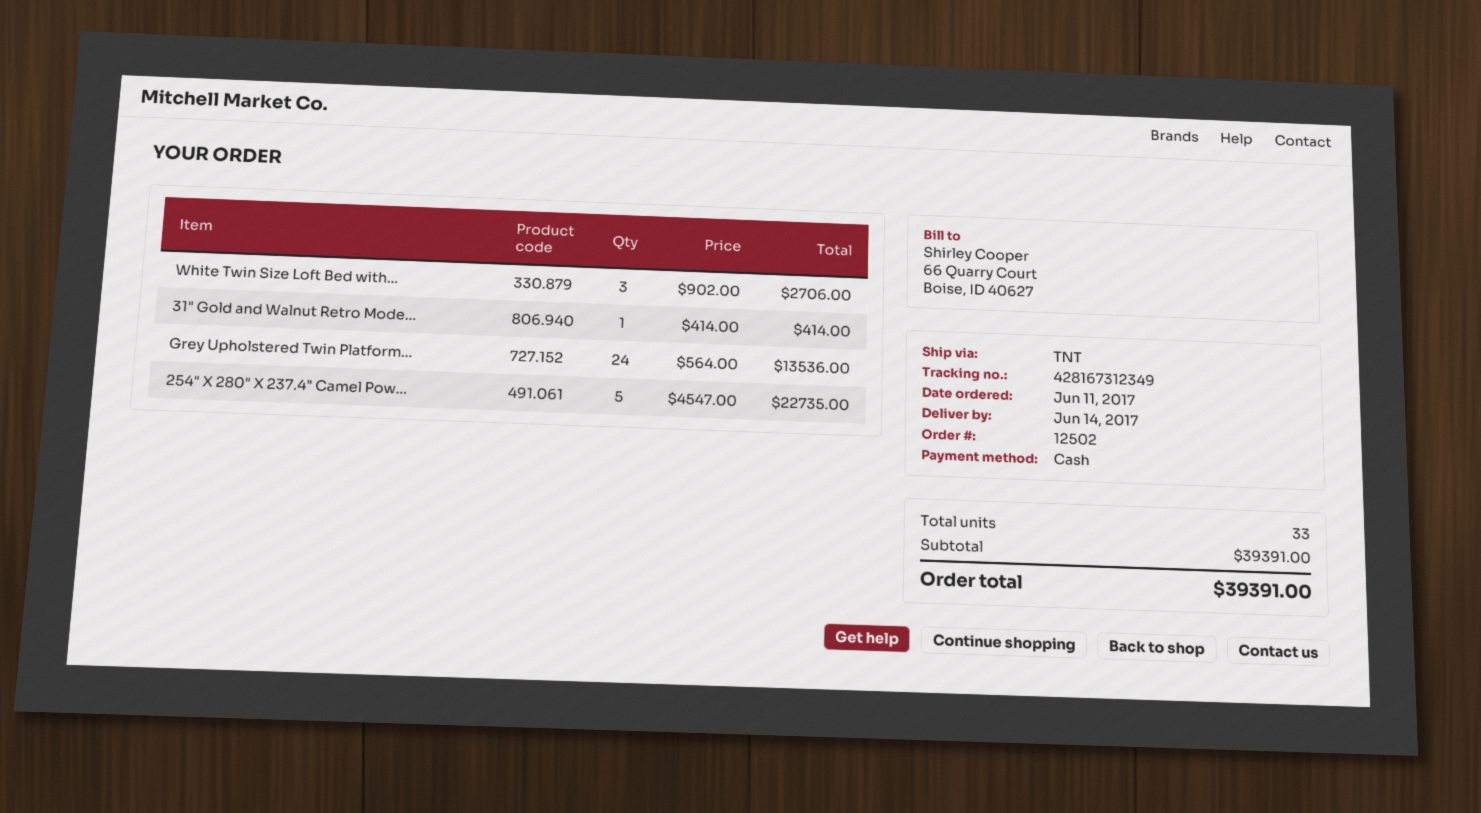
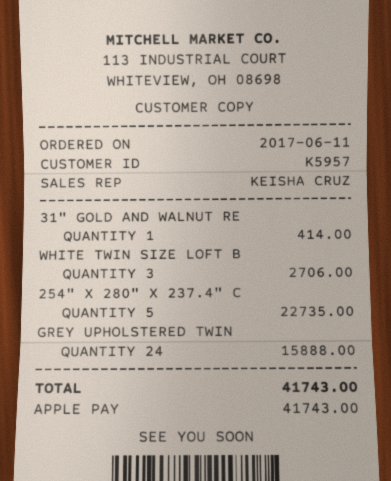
payment method: cash -> Apple Pay
Grey Upholstered Twin Platform...: 24 for 13536.00 -> 24 for 15888.00
total: 39391.00 -> 41743.00

